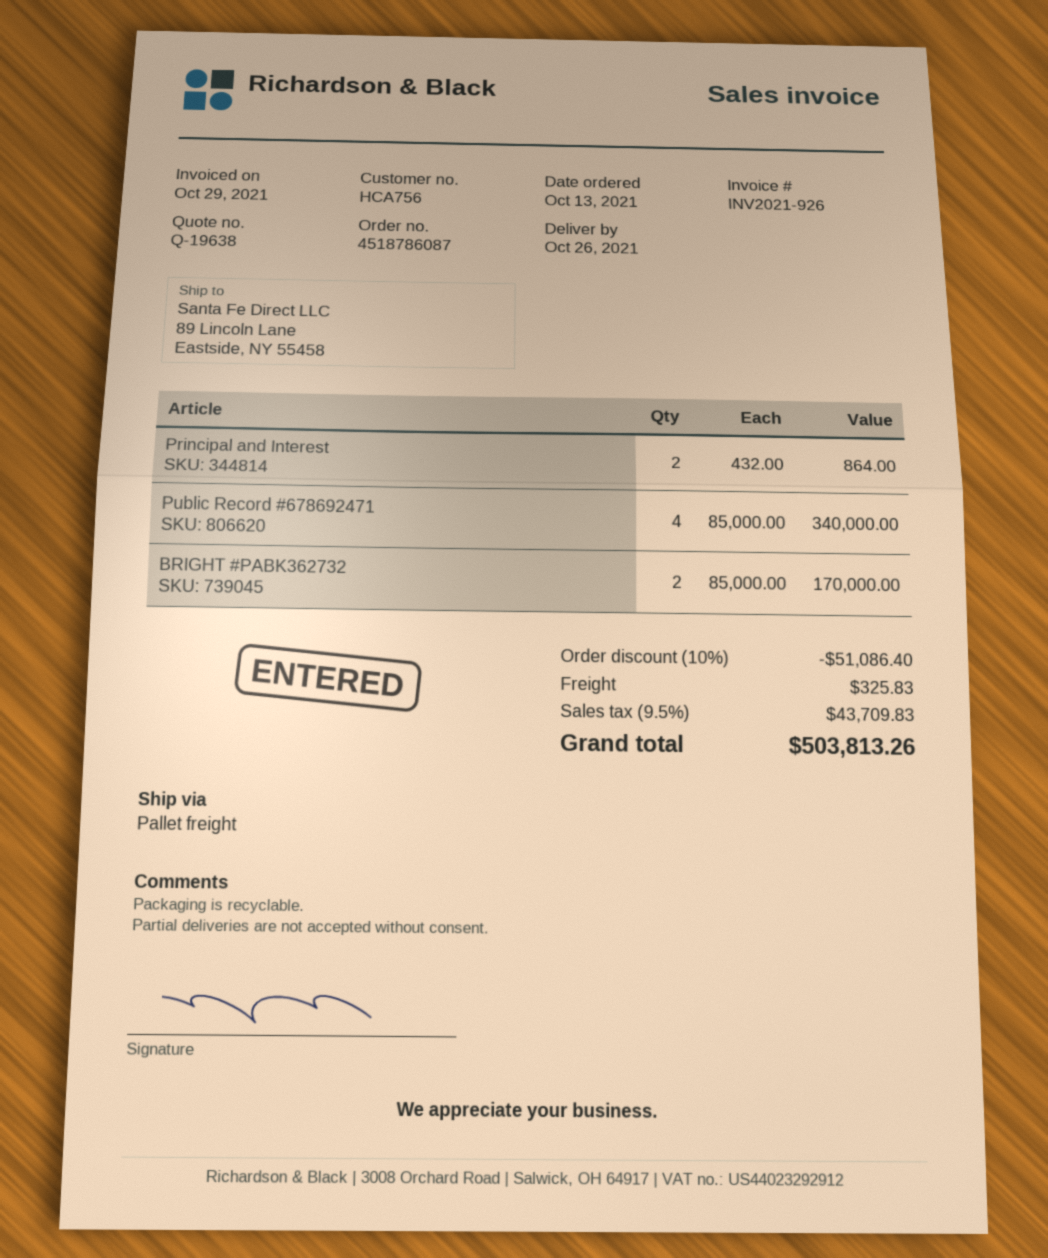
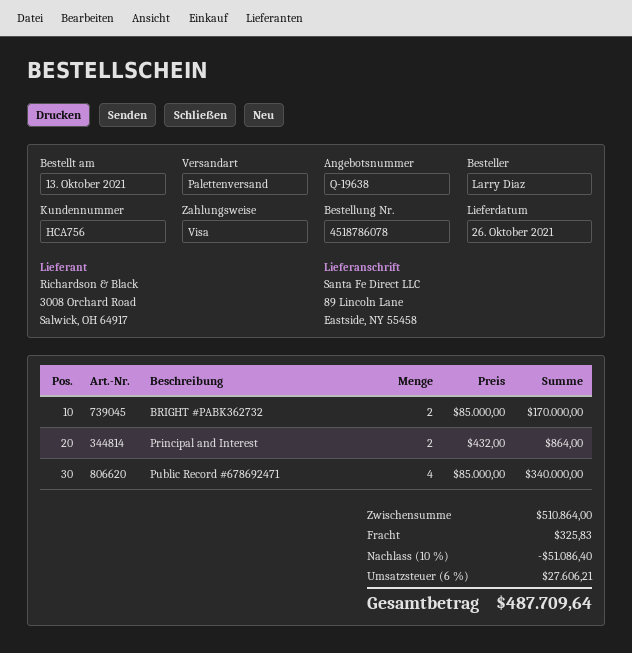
order number: 4518786087 -> 4518786078
tax: 9.5% = 43709.83 -> 6% = 27606.21
total: 503813.26 -> 487709.64

